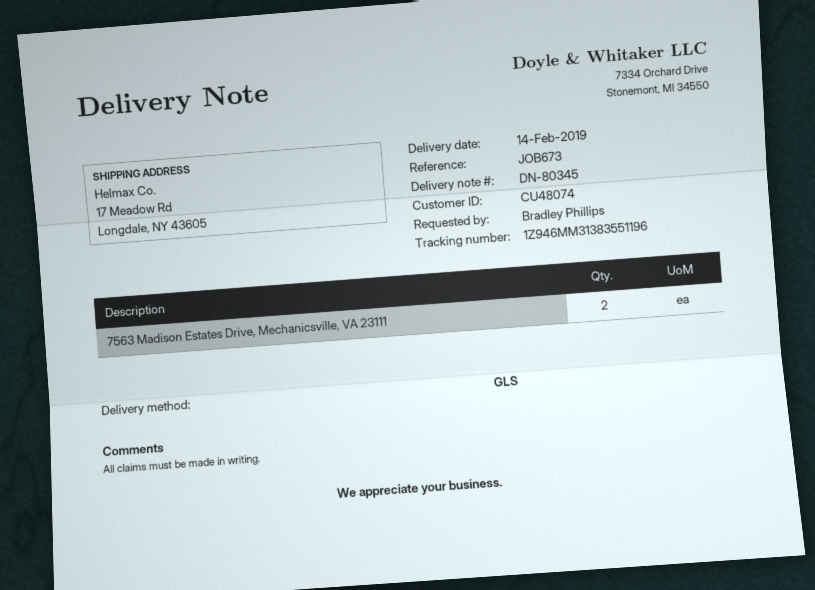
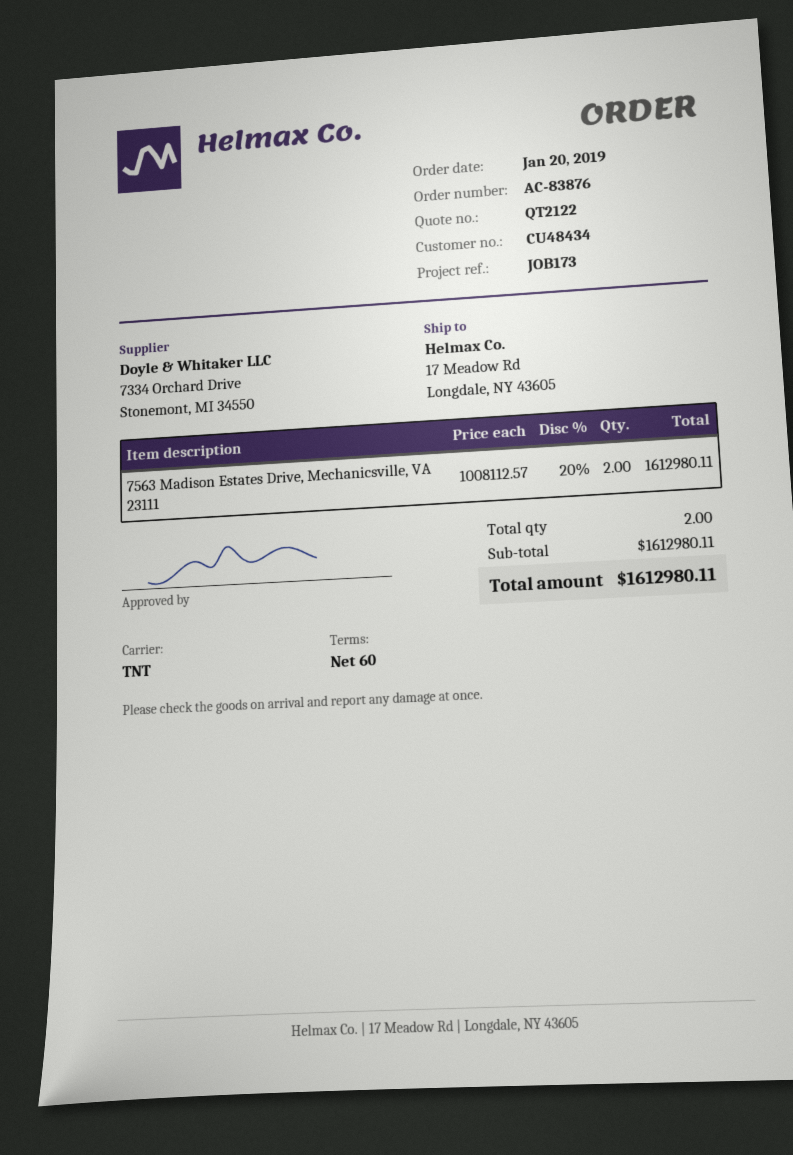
customer number: CU48074 -> CU48434
reference: JOB673 -> JOB173
shipping method: GLS -> TNT

